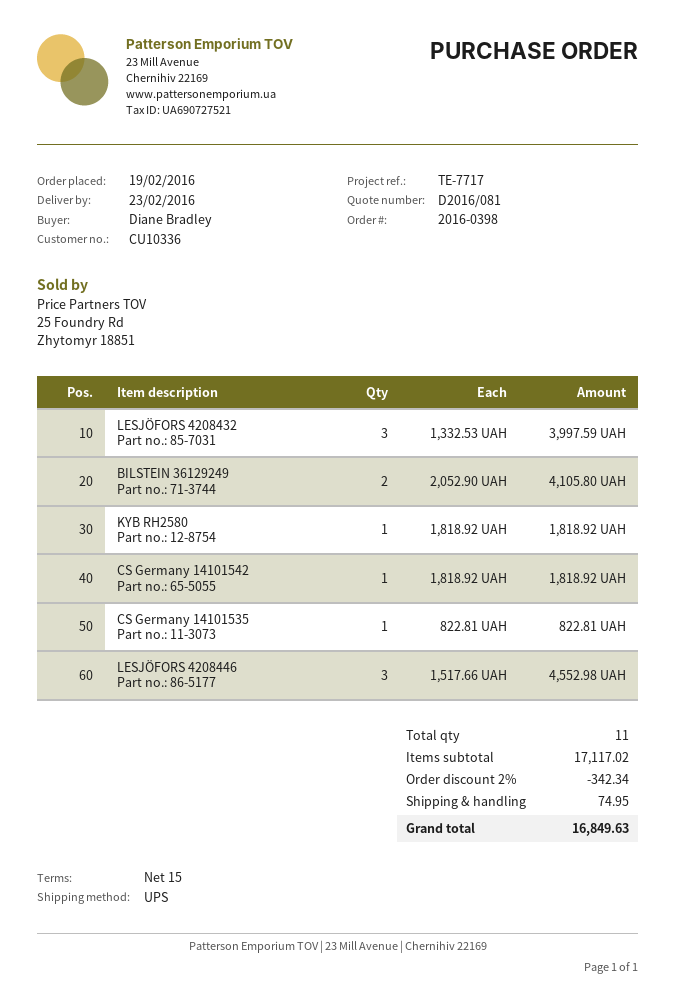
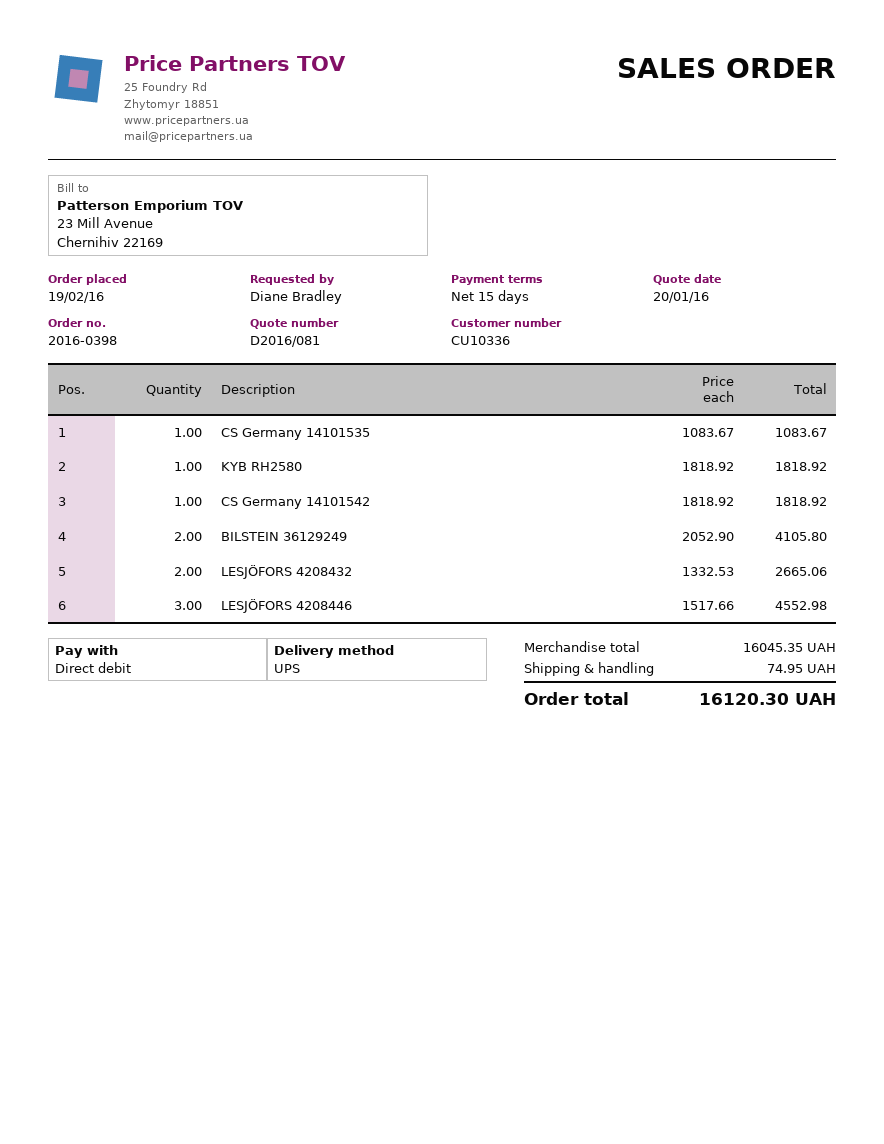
LESJÖFORS 4208432: 3 x 1332.53 = 3997.59 -> 2 x 1332.53 = 2665.06
CS Germany 14101535: 1 x 822.81 = 822.81 -> 1 x 1083.67 = 1083.67
subtotal: 17117.02 -> 16045.35
discount: 2% = 342.34 -> none
total: 16849.63 -> 16120.30

